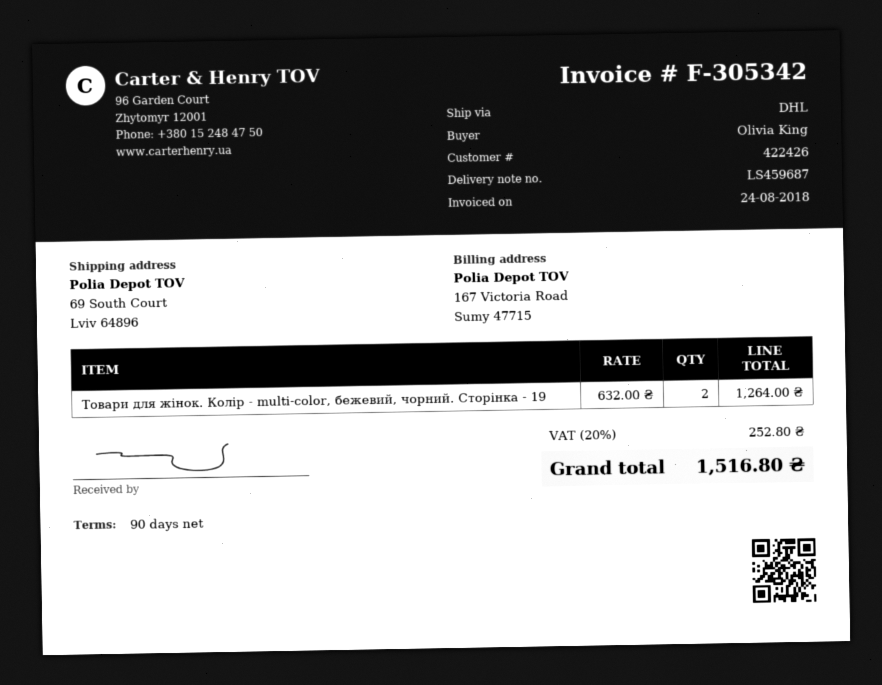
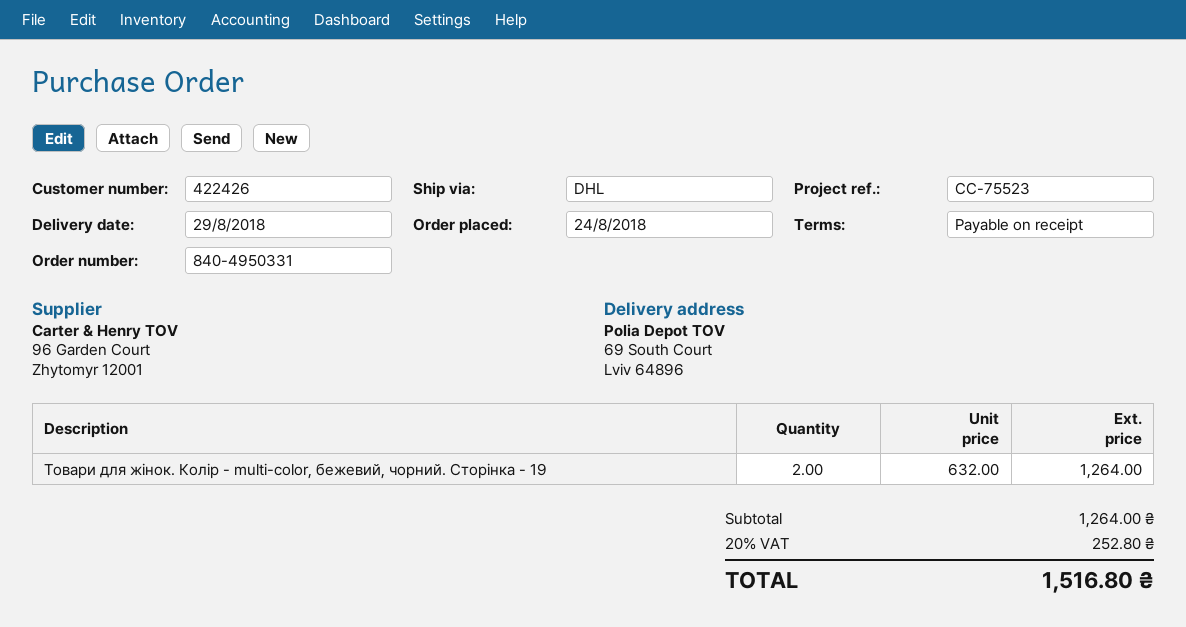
payment terms: 90 days -> on receipt

